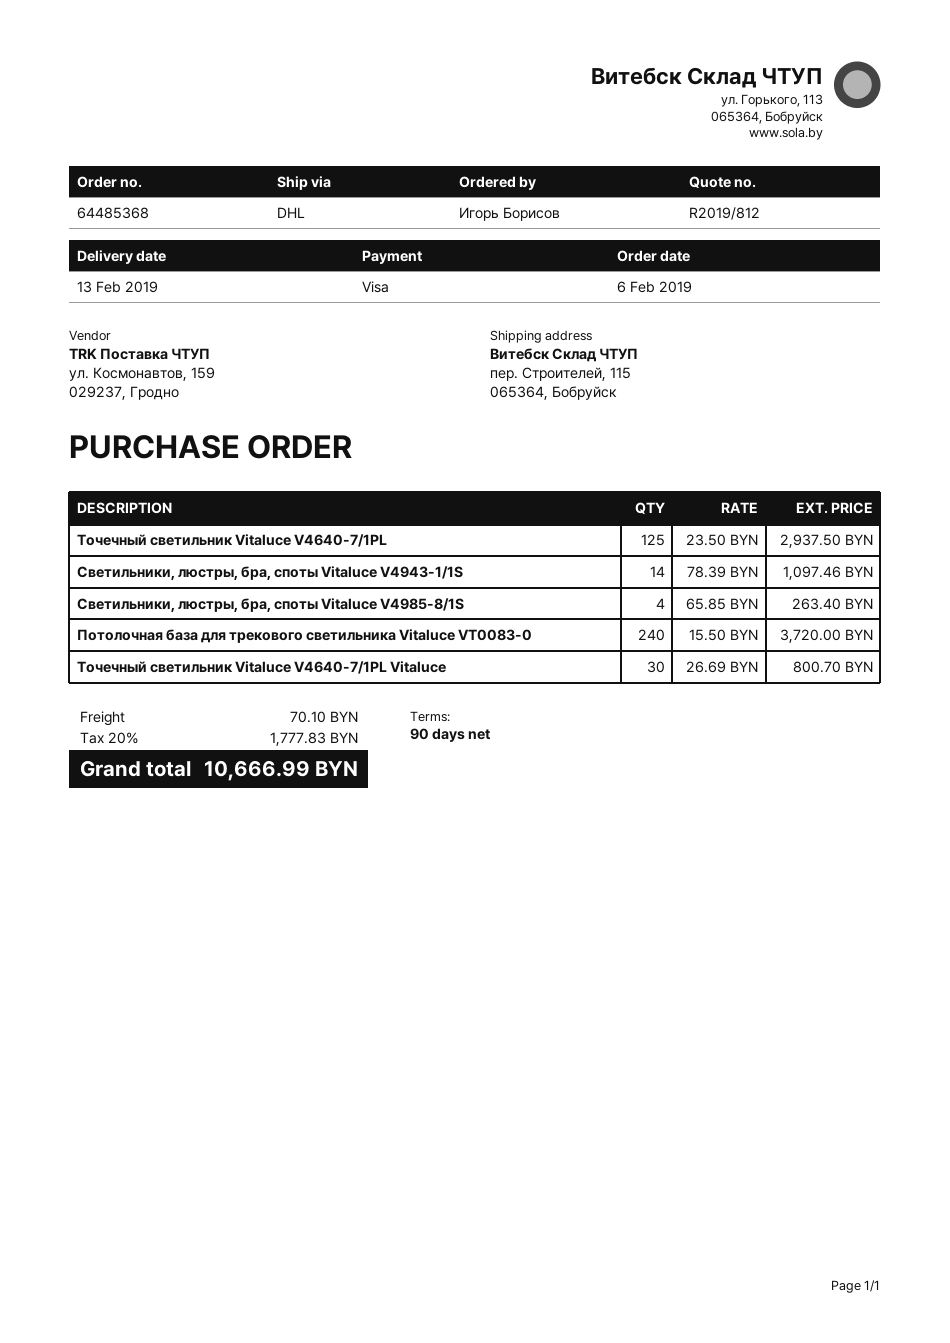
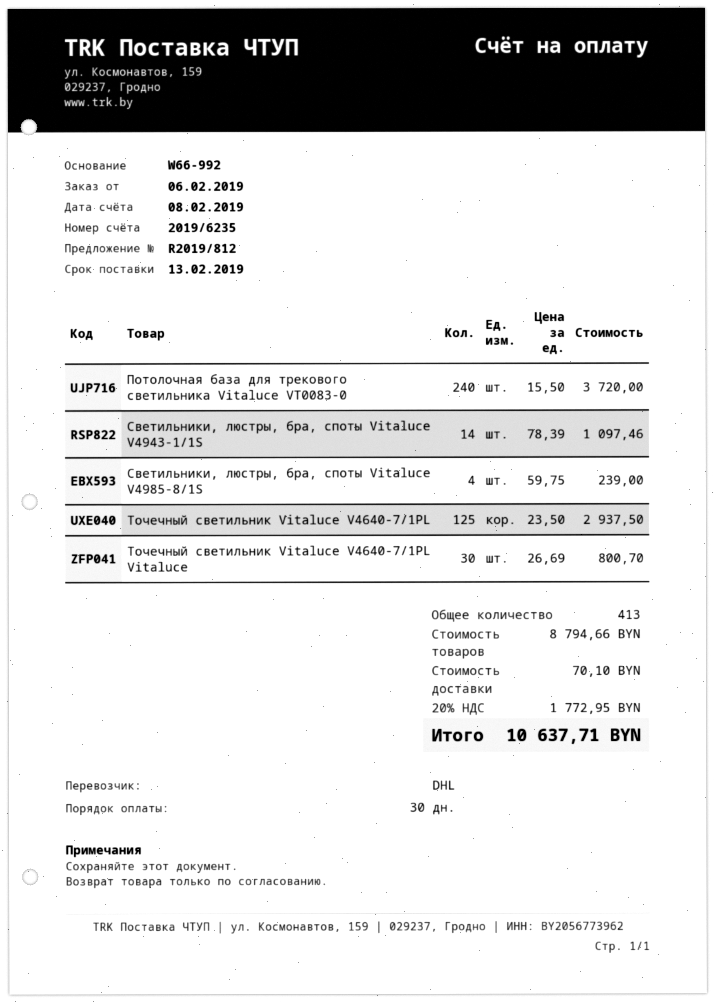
payment terms: 90 days -> 30 days
Светильники, люстры, бра, споты Vitaluce V4985-8/1S: 4 x 65.85 = 263.40 -> 4 x 59.75 = 239.00
tax: 20% = 1777.83 -> 20% = 1772.95
total: 10666.99 -> 10637.71

